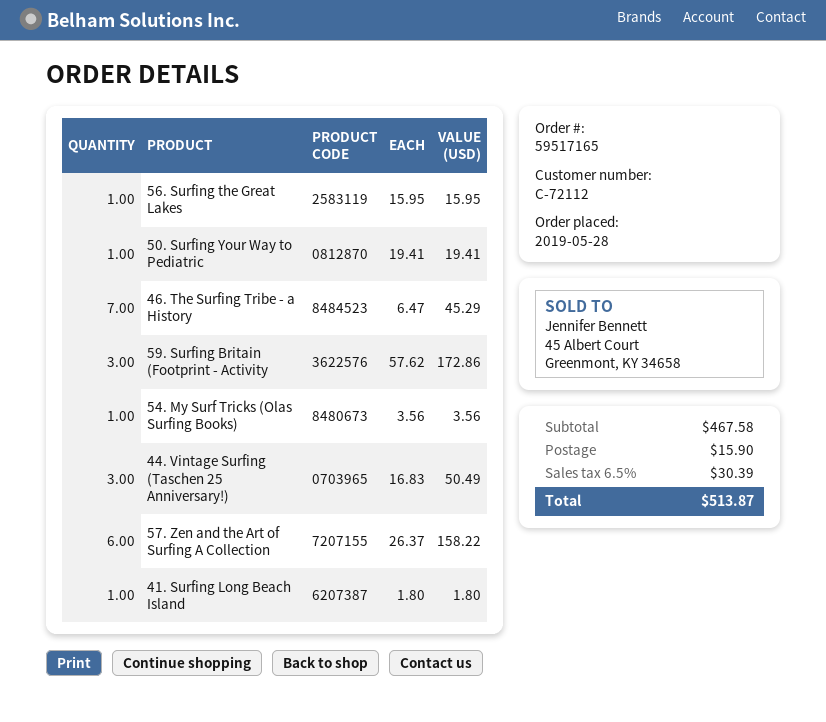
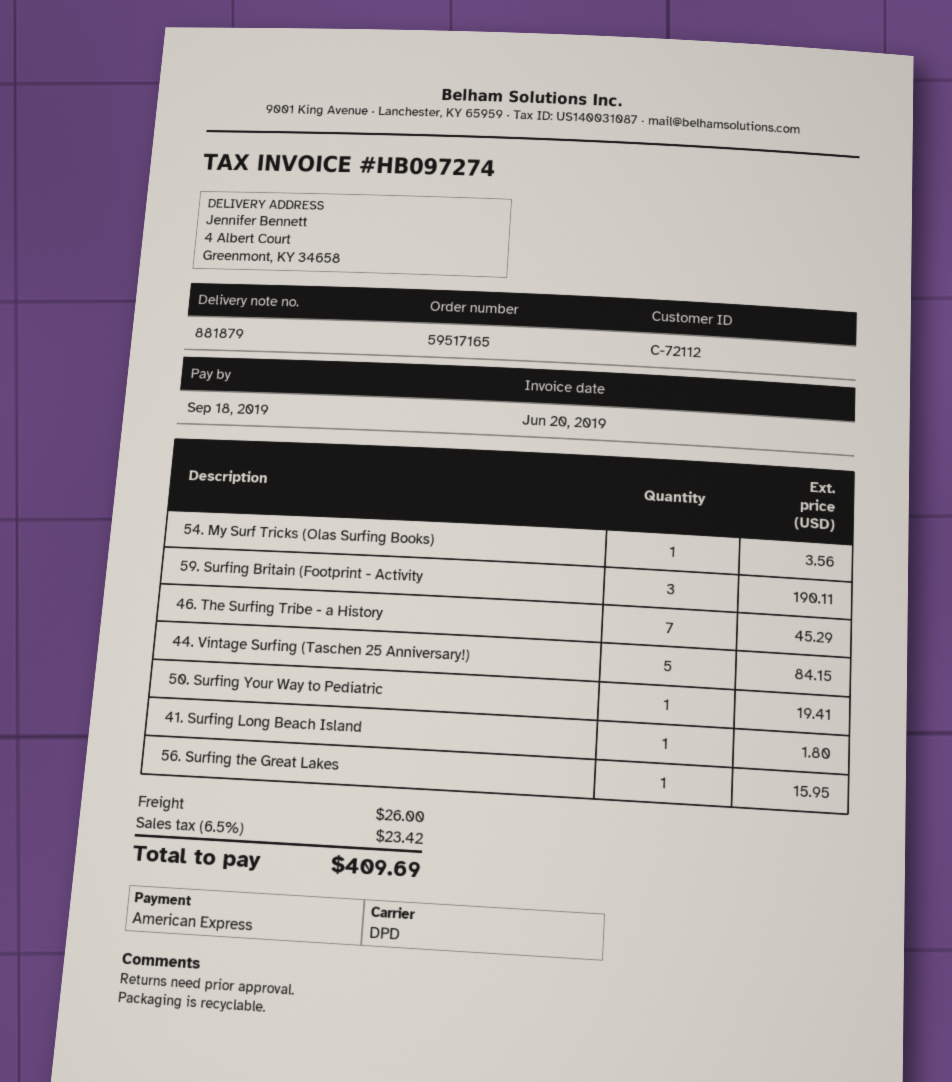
59. Surfing Britain (Footprint - Activity: 3 for 172.86 -> 3 for 190.11
44. Vintage Surfing (Taschen 25 Anniversary!): 3 for 50.49 -> 5 for 84.15
57. Zen and the Art of Surfing A Collection: 6 for 158.22 -> none
shipping: 15.90 -> 26.00
tax: 6.5% = 30.39 -> 6.5% = 23.42
total: 513.87 -> 409.69

